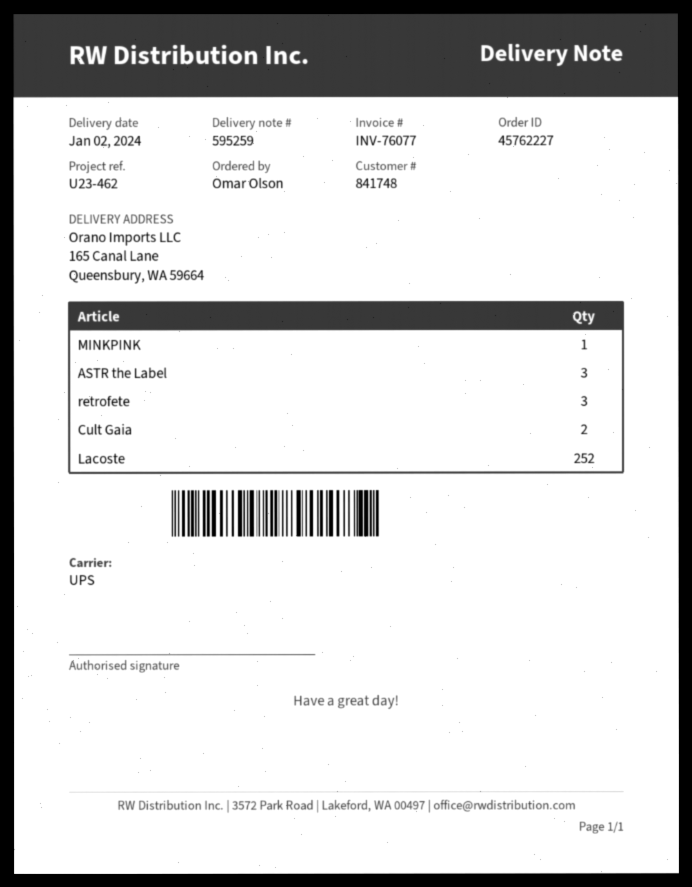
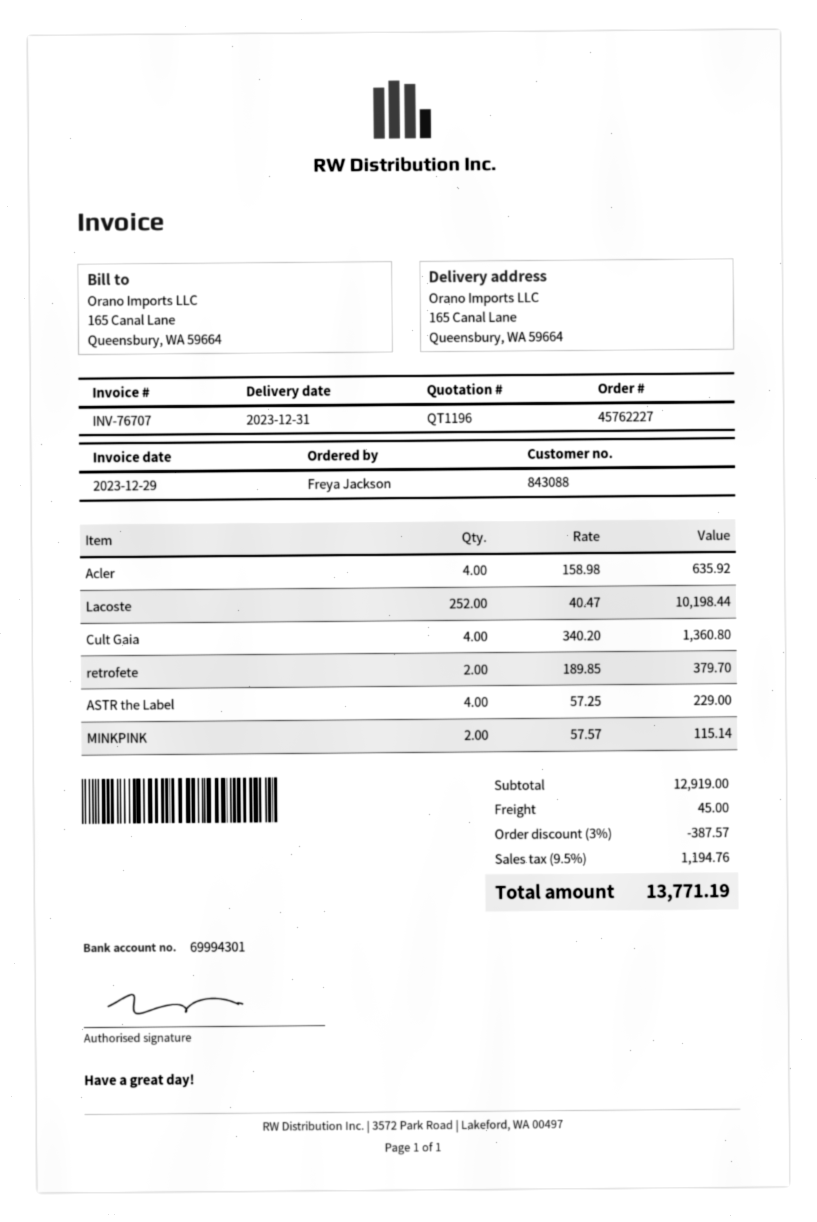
delivery date: 2024-01-02 -> 2023-12-31
invoice number: INV-76077 -> INV-76707
customer number: 841748 -> 843088
ordered by: Omar Olson -> Freya Jackson
MINKPINK: 1 -> 2
ASTR the Label: 3 -> 4
retrofete: 3 -> 2
Cult Gaia: 2 -> 4
Acler: none -> 4

